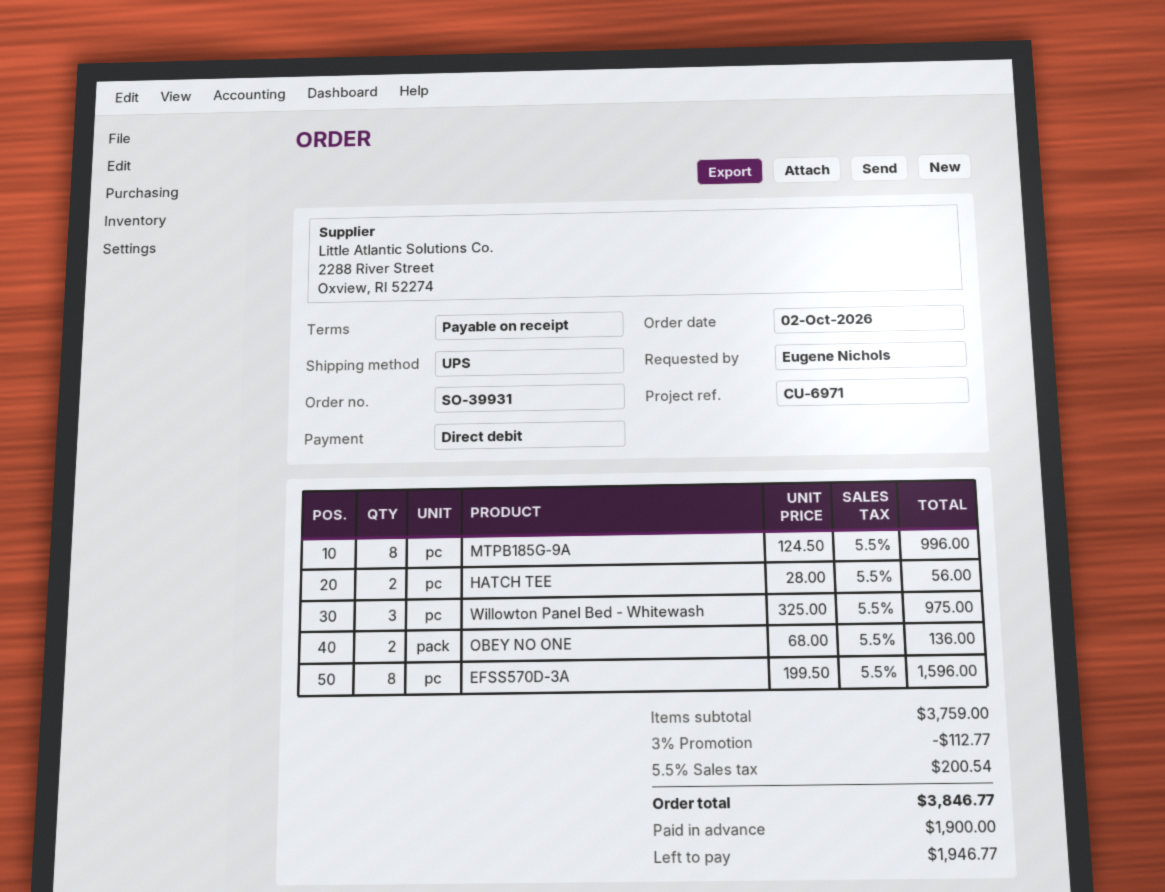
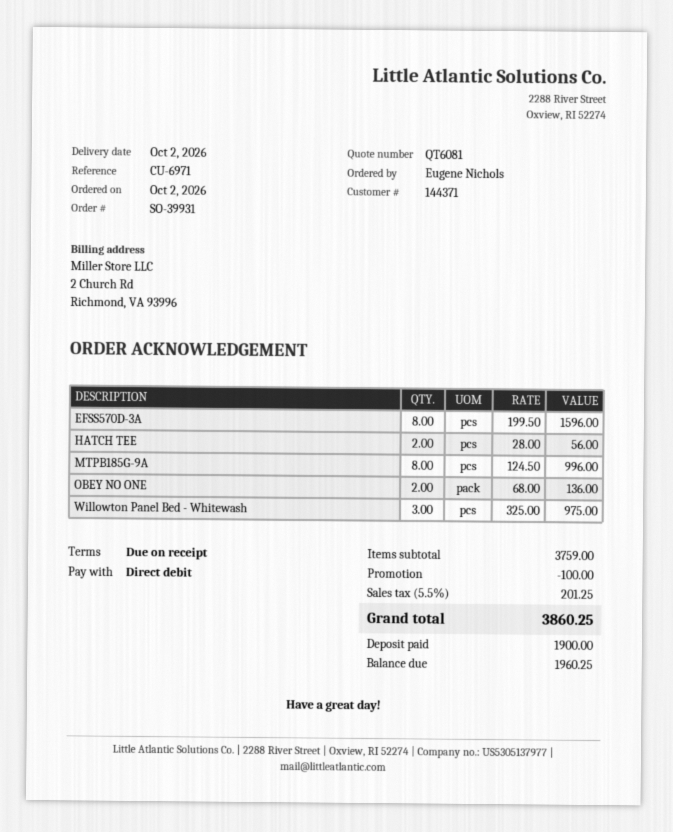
discount: 112.77 -> 100.00
tax: 5.5% = 200.54 -> 5.5% = 201.25
total: 3846.77 -> 3860.25
balance: 1946.77 -> 1960.25

